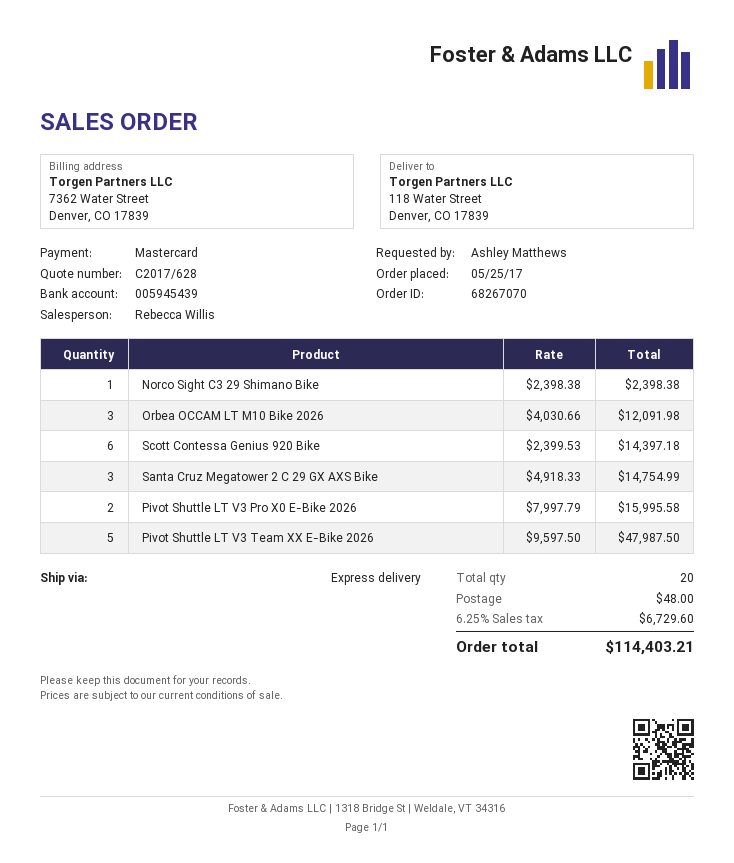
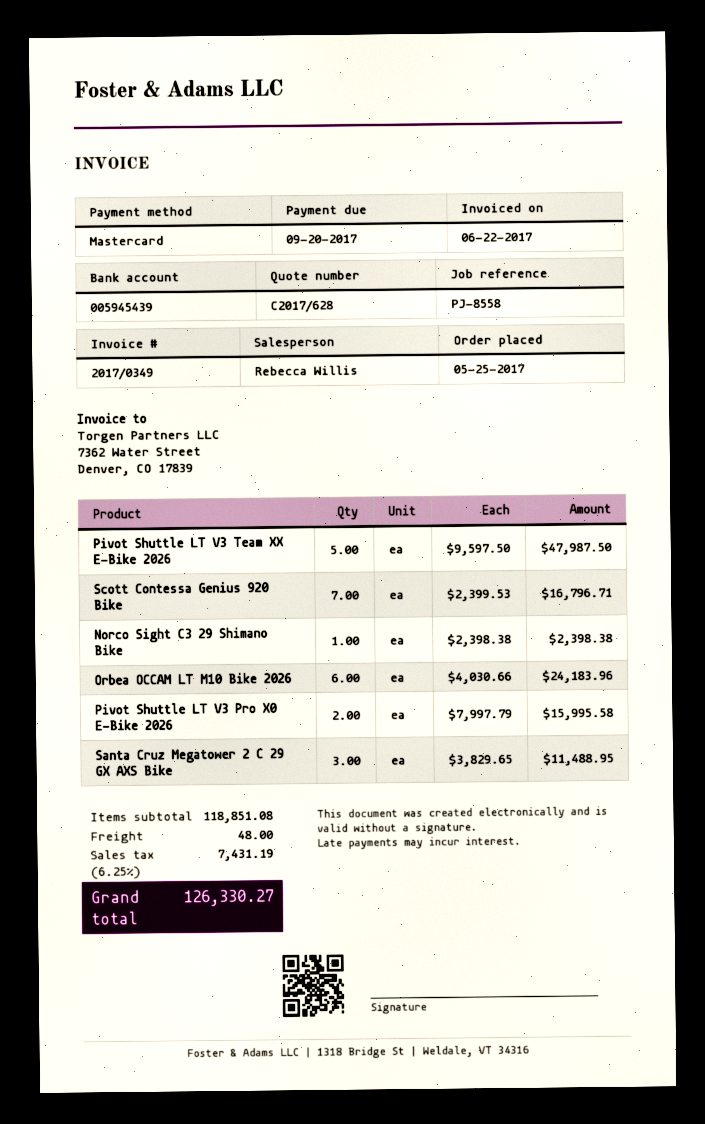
Orbea OCCAM LT M10 Bike 2026: 3 x 4030.66 = 12091.98 -> 6 x 4030.66 = 24183.96
Scott Contessa Genius 920 Bike: 6 x 2399.53 = 14397.18 -> 7 x 2399.53 = 16796.71
Santa Cruz Megatower 2 C 29 GX AXS Bike: 3 x 4918.33 = 14754.99 -> 3 x 3829.65 = 11488.95
tax: 6.25% = 6729.60 -> 6.25% = 7431.19
total: 114403.21 -> 126330.27

